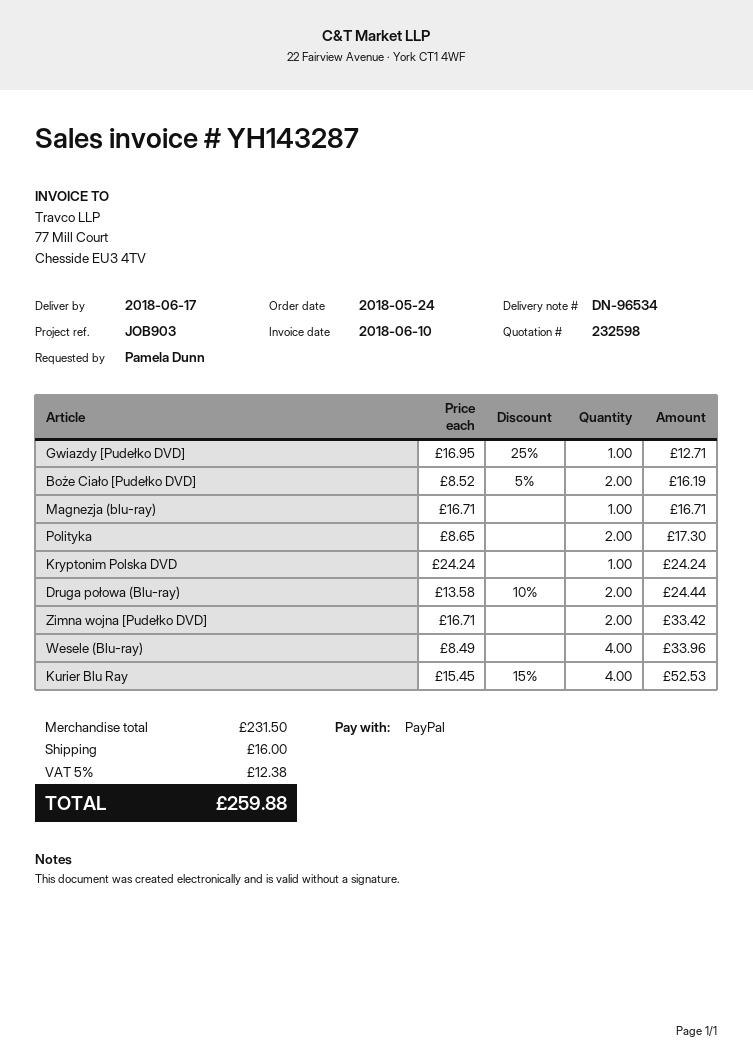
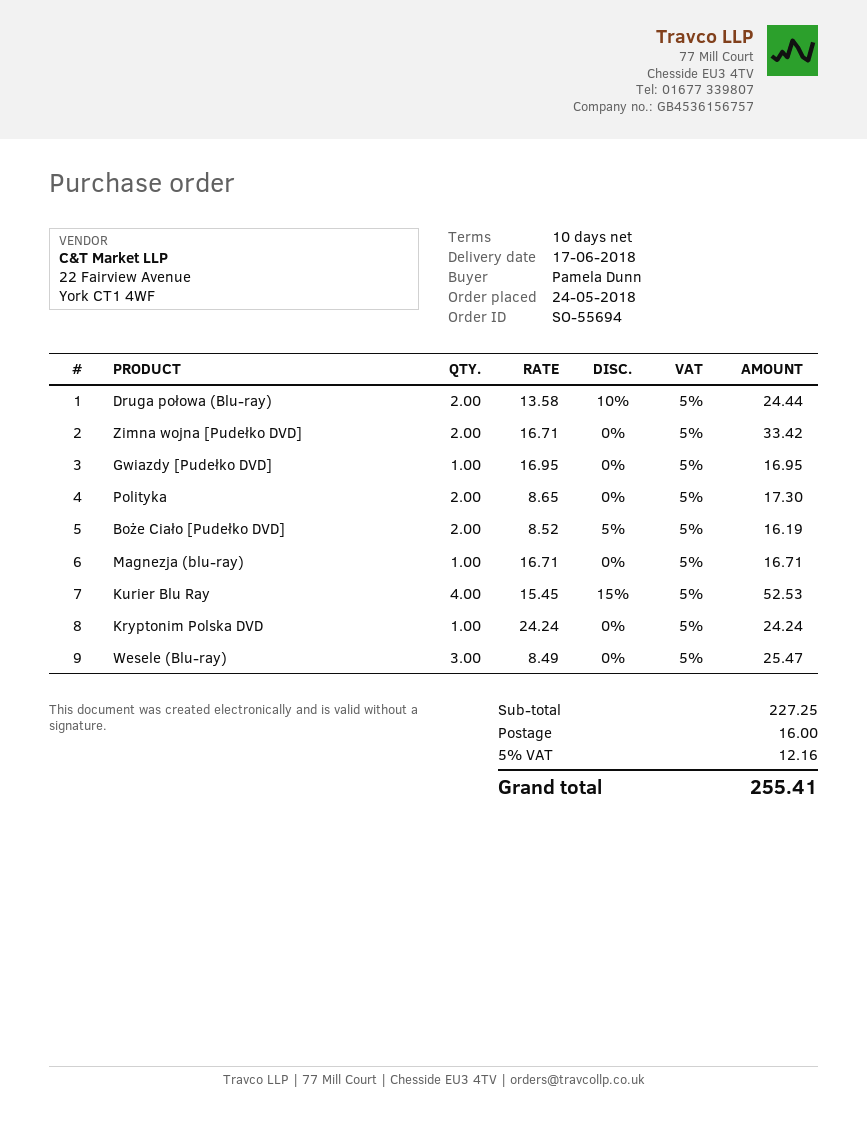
Gwiazdy [Pudełko DVD]: 1 x 16.95 - 25% = 12.71 -> 1 x 16.95 = 16.95
Wesele (Blu-ray): 4 x 8.49 = 33.96 -> 3 x 8.49 = 25.47
subtotal: 231.50 -> 227.25
tax: 5% = 12.38 -> 5% = 12.16
total: 259.88 -> 255.41

